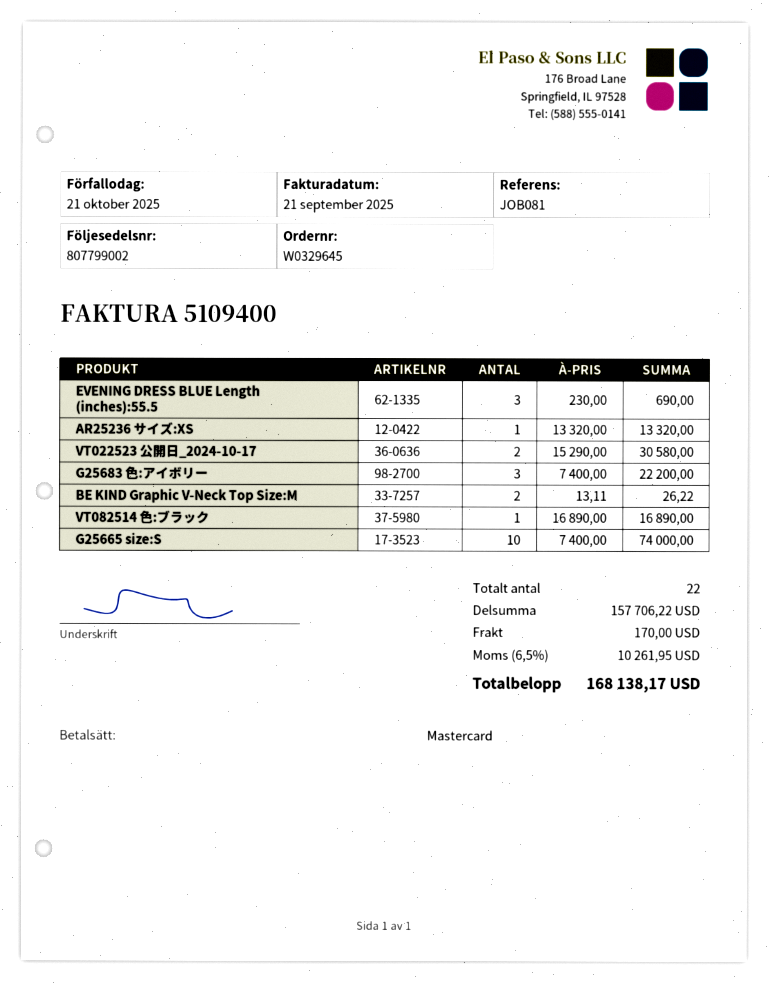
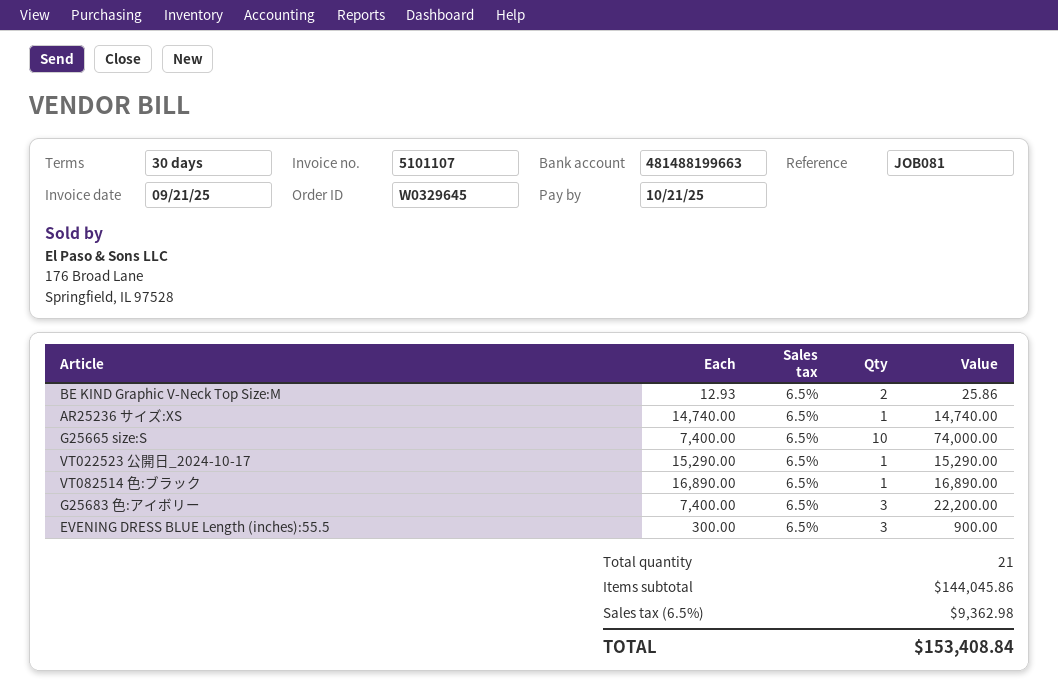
invoice number: 5109400 -> 5101107
EVENING DRESS BLUE Length (inches):55.5: 3 x 230.00 = 690.00 -> 3 x 300.00 = 900.00
AR25236 サイズ:XS: 1 x 13320.00 = 13320.00 -> 1 x 14740.00 = 14740.00
VT022523 公開日_2024-10-17: 2 x 15290.00 = 30580.00 -> 1 x 15290.00 = 15290.00
BE KIND Graphic V-Neck Top Size:M: 2 x 13.11 = 26.22 -> 2 x 12.93 = 25.86
total quantity: 22 -> 21
subtotal: 157706.22 -> 144045.86
shipping: 170.00 -> none
tax: 6.5% = 10261.95 -> 6.5% = 9362.98
total: 168138.17 -> 153408.84

